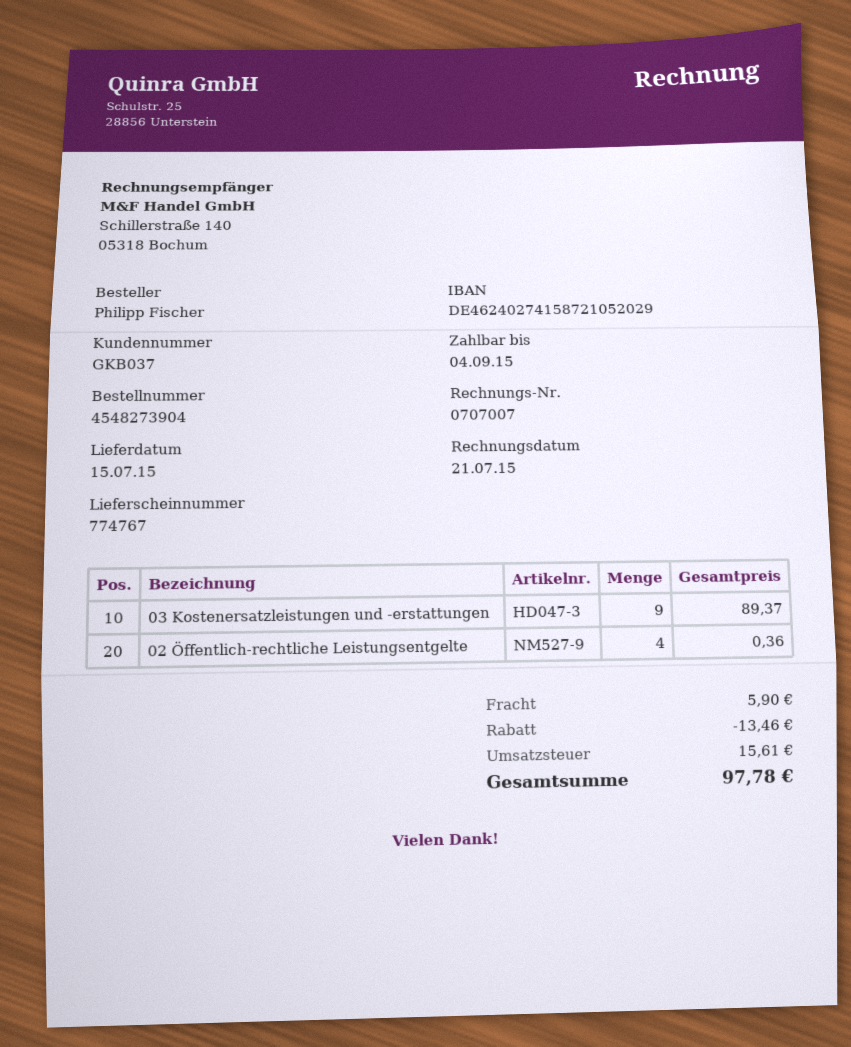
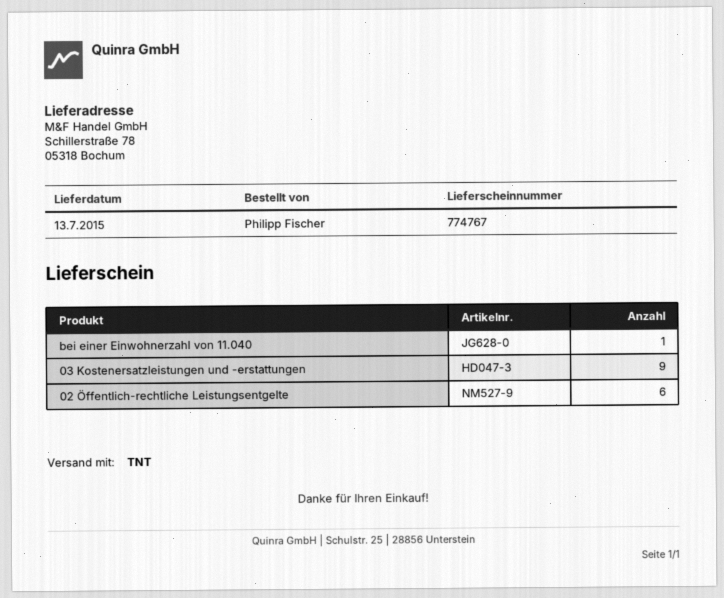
delivery date: 2015-07-15 -> 2015-07-13
02 Öffentlich-rechtliche Leistungsentgelte: 4 -> 6
bei einer Einwohnerzahl von 11.040: none -> 1

